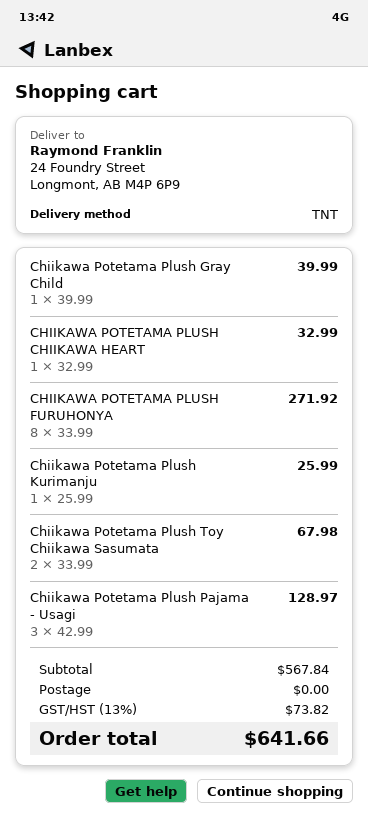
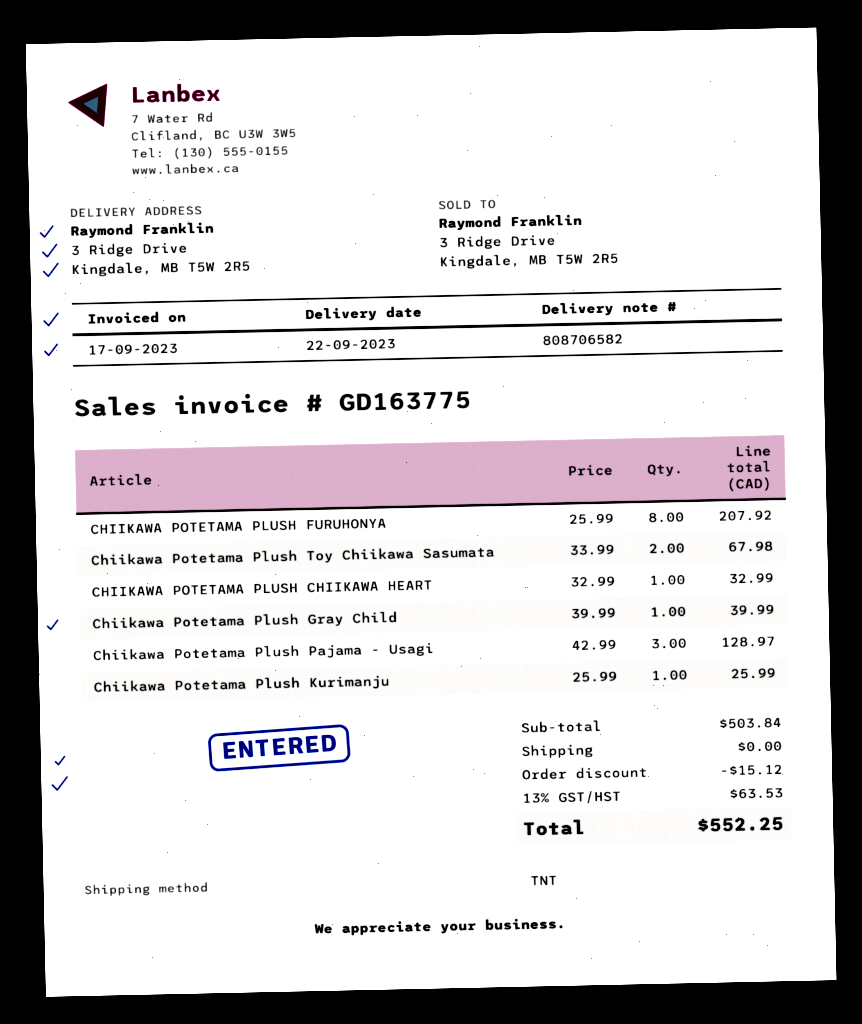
ship to: 24 Foundry Street, Longmont, AB M4P 6P9 -> 3 Ridge Drive, Kingdale, MB T5W 2R5
CHIIKAWA POTETAMA PLUSH FURUHONYA: 8 x 33.99 = 271.92 -> 8 x 25.99 = 207.92
subtotal: 567.84 -> 503.84
discount: none -> 15.12
tax: 13% = 73.82 -> 13% = 63.53
total: 641.66 -> 552.25

